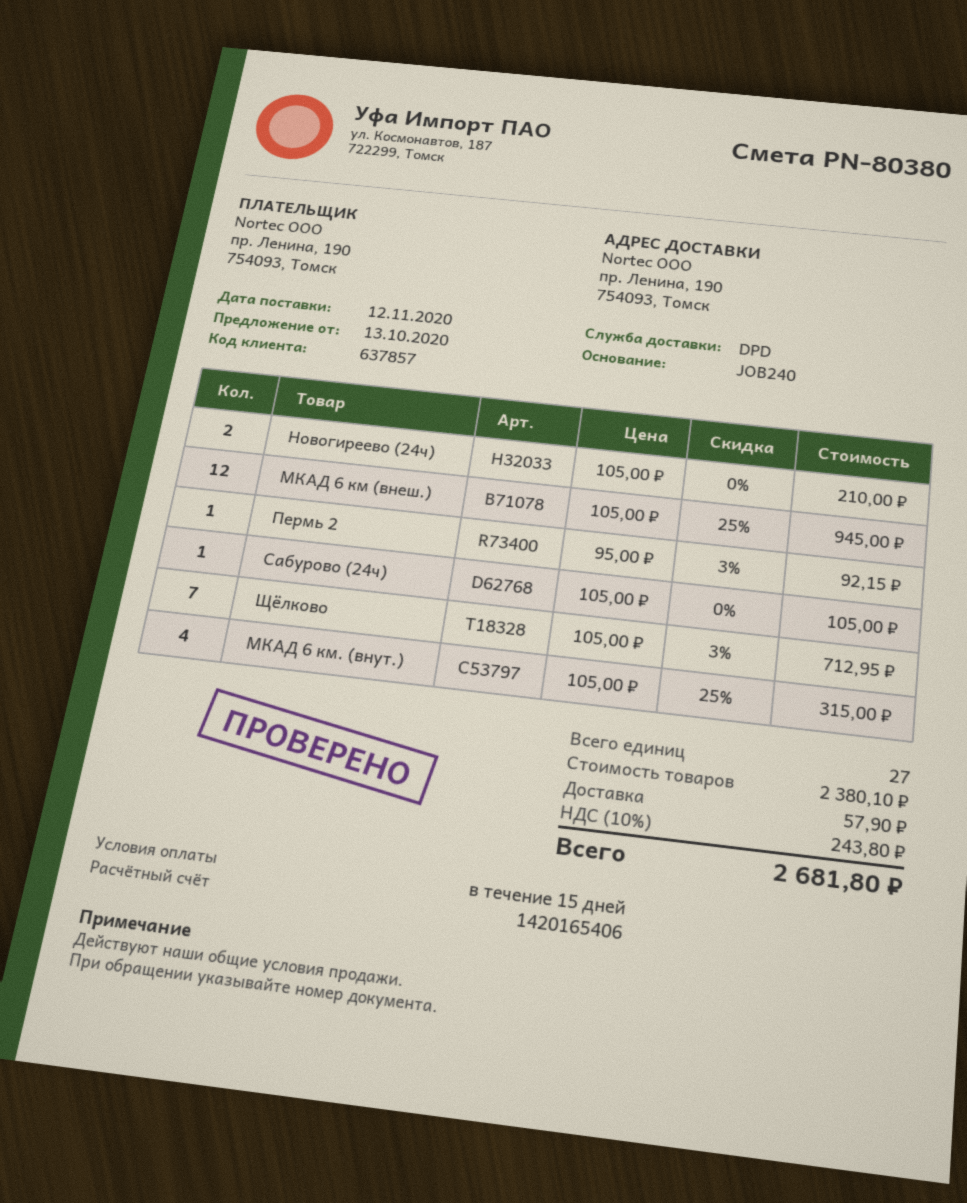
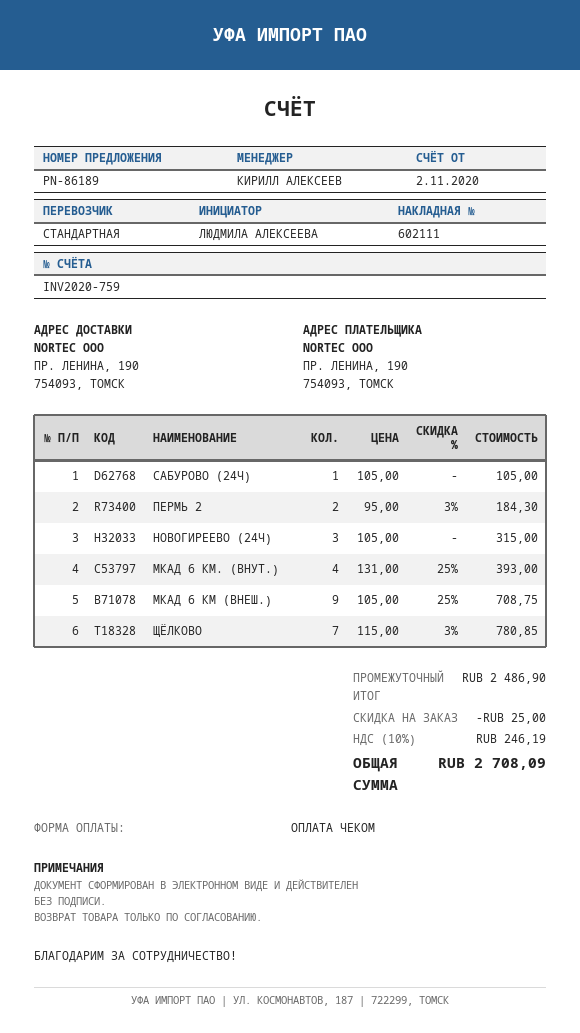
quote number: PN-80380 -> PN-86189
shipping method: DPD -> standard
Новогиреево (24ч): 2 x 105.00 = 210.00 -> 3 x 105.00 = 315.00
МКАД 6 км (внеш.): 12 x 105.00 - 25% = 945.00 -> 9 x 105.00 - 25% = 708.75
Пермь 2: 1 x 95.00 - 3% = 92.15 -> 2 x 95.00 - 3% = 184.30
Щёлково: 7 x 105.00 - 3% = 712.95 -> 7 x 115.00 - 3% = 780.85
МКАД 6 км. (внут.): 4 x 105.00 - 25% = 315.00 -> 4 x 131.00 - 25% = 393.00
subtotal: 2380.10 -> 2486.90
discount: none -> 25.00
shipping: 57.90 -> none
tax: 10% = 243.80 -> 10% = 246.19
total: 2681.80 -> 2708.09

